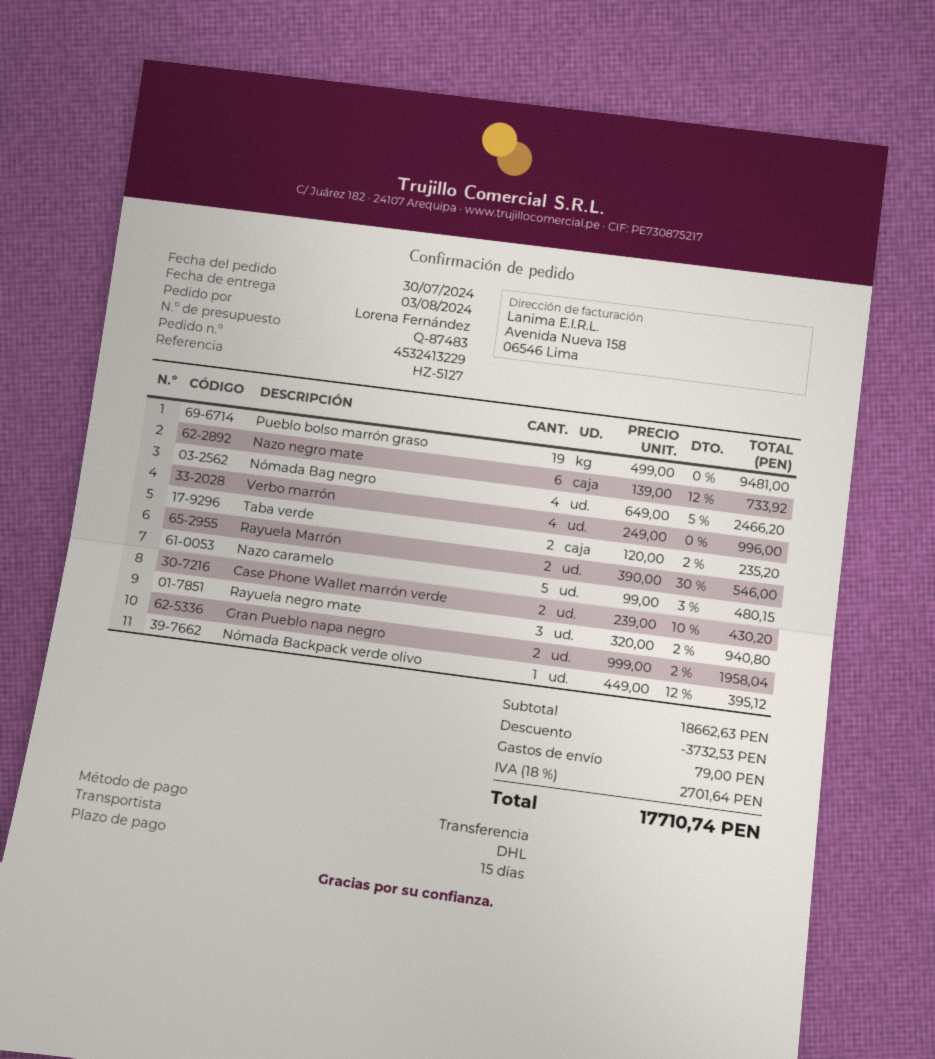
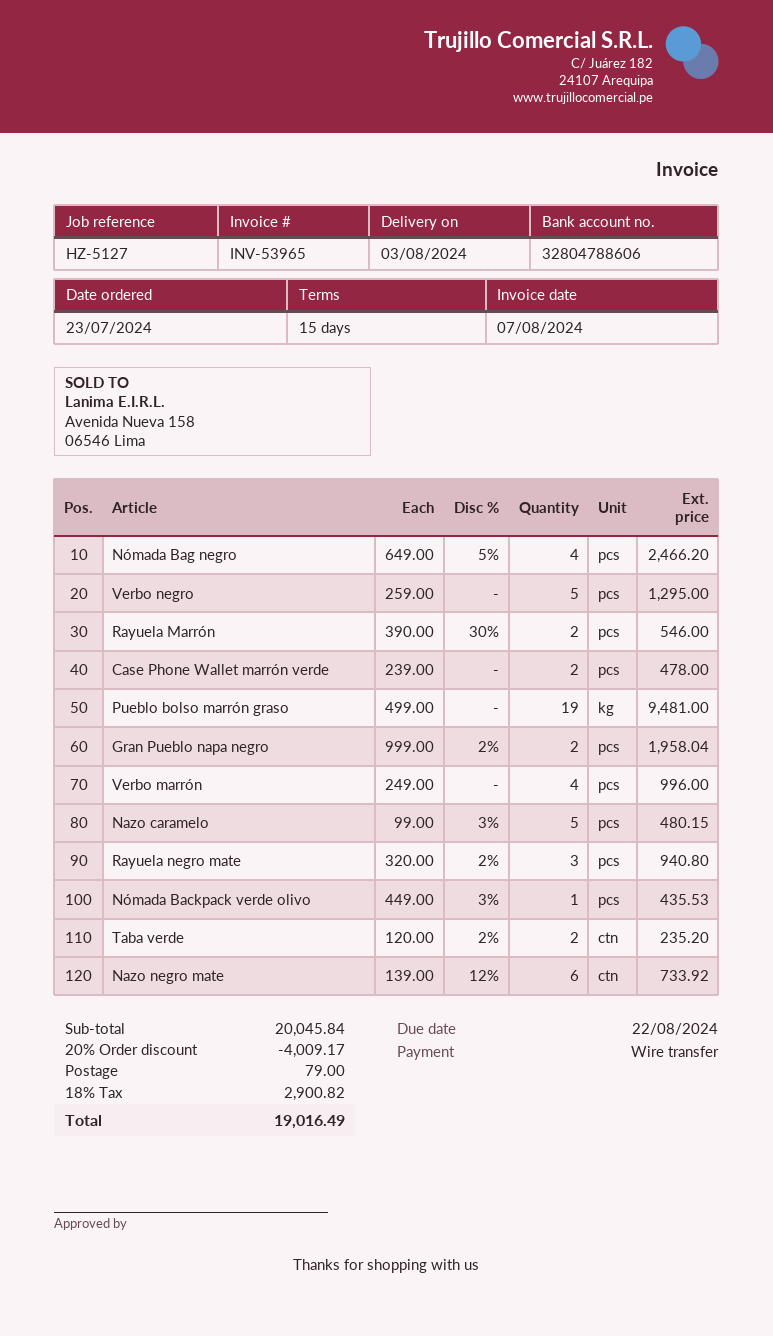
order date: 2024-07-30 -> 2024-07-23
Case Phone Wallet marrón verde: 2 x 239.00 - 10% = 430.20 -> 2 x 239.00 = 478.00
Nómada Backpack verde olivo: 1 x 449.00 - 12% = 395.12 -> 1 x 449.00 - 3% = 435.53
Verbo negro: none -> 5 x 259.00 = 1295.00
subtotal: 18662.63 -> 20045.84
discount: 3732.53 -> 4009.17
tax: 18% = 2701.64 -> 18% = 2900.82
total: 17710.74 -> 19016.49

